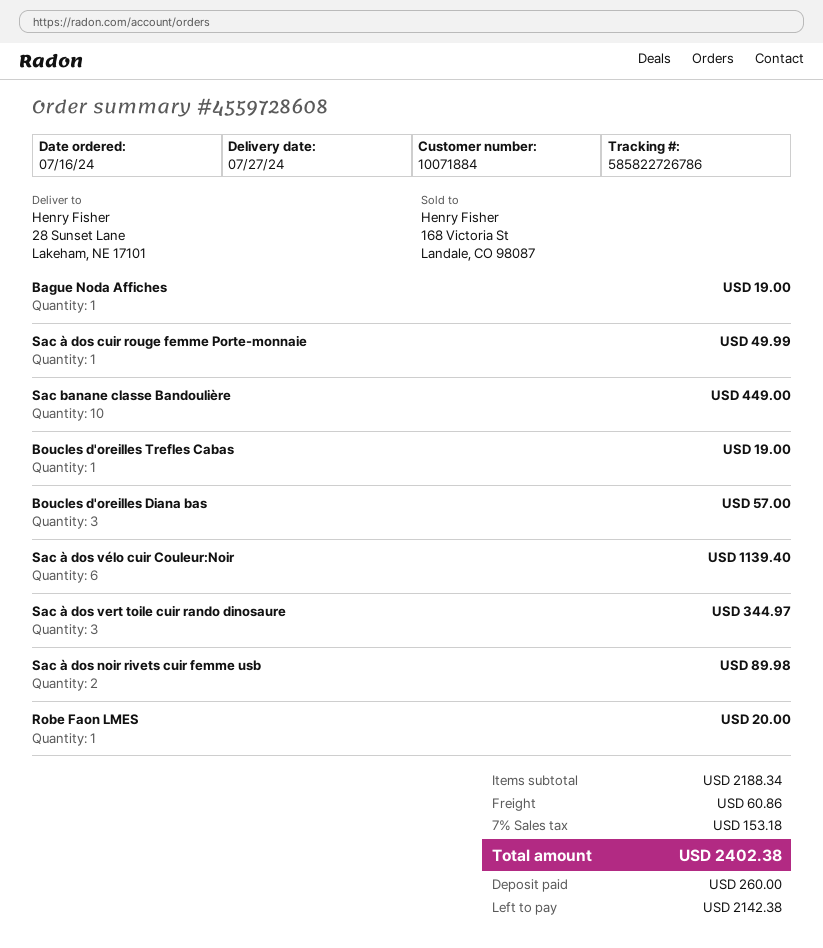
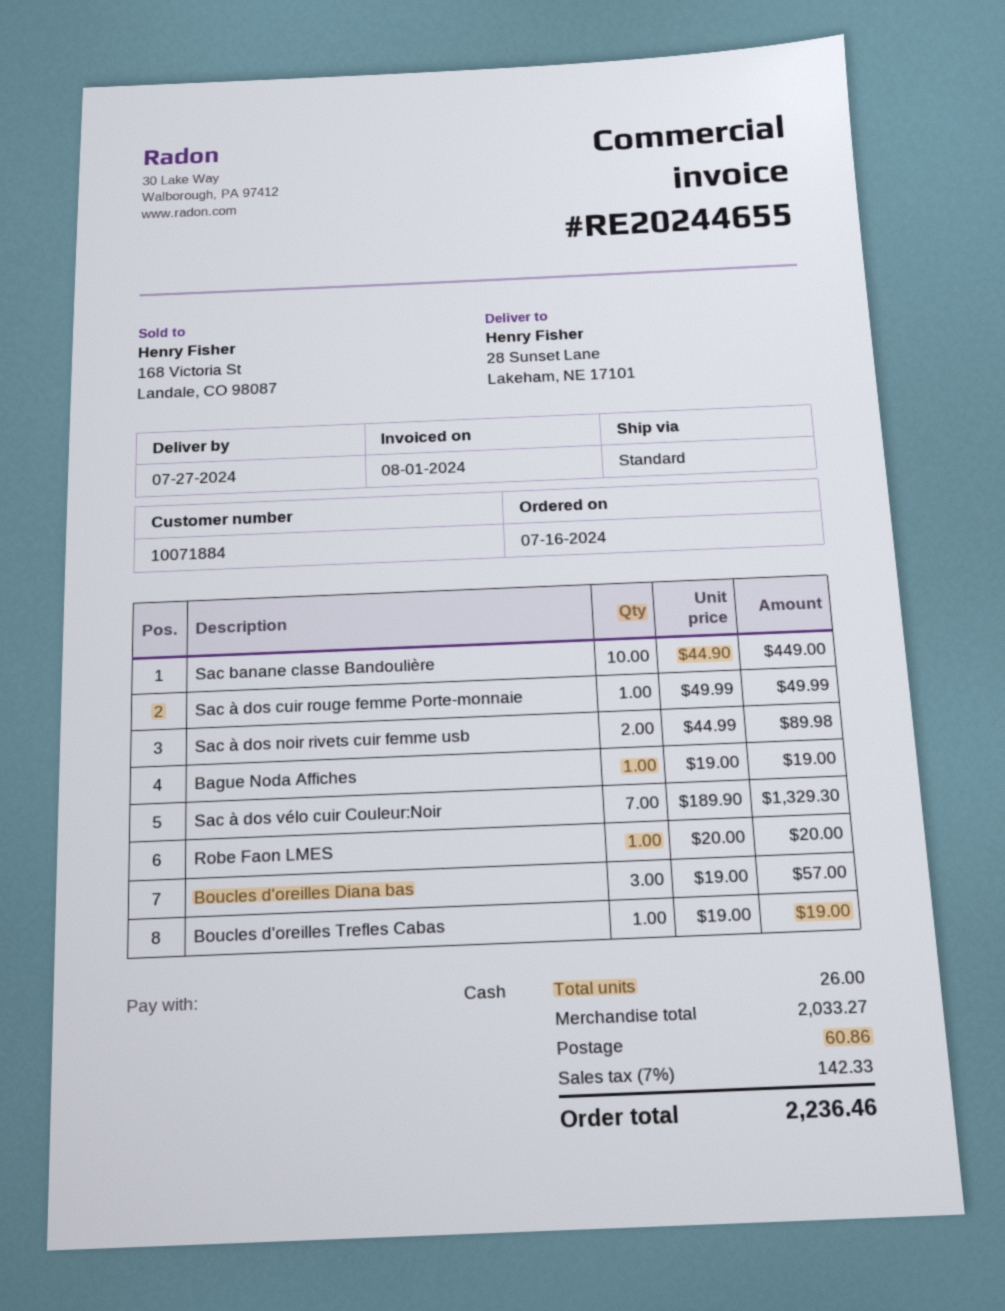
Sac à dos vélo cuir Couleur:Noir: 6 for 1139.40 -> 7 for 1329.30
Sac à dos vert toile cuir rando dinosaure: 3 for 344.97 -> none
subtotal: 2188.34 -> 2033.27
tax: 7% = 153.18 -> 7% = 142.33
total: 2402.38 -> 2236.46

